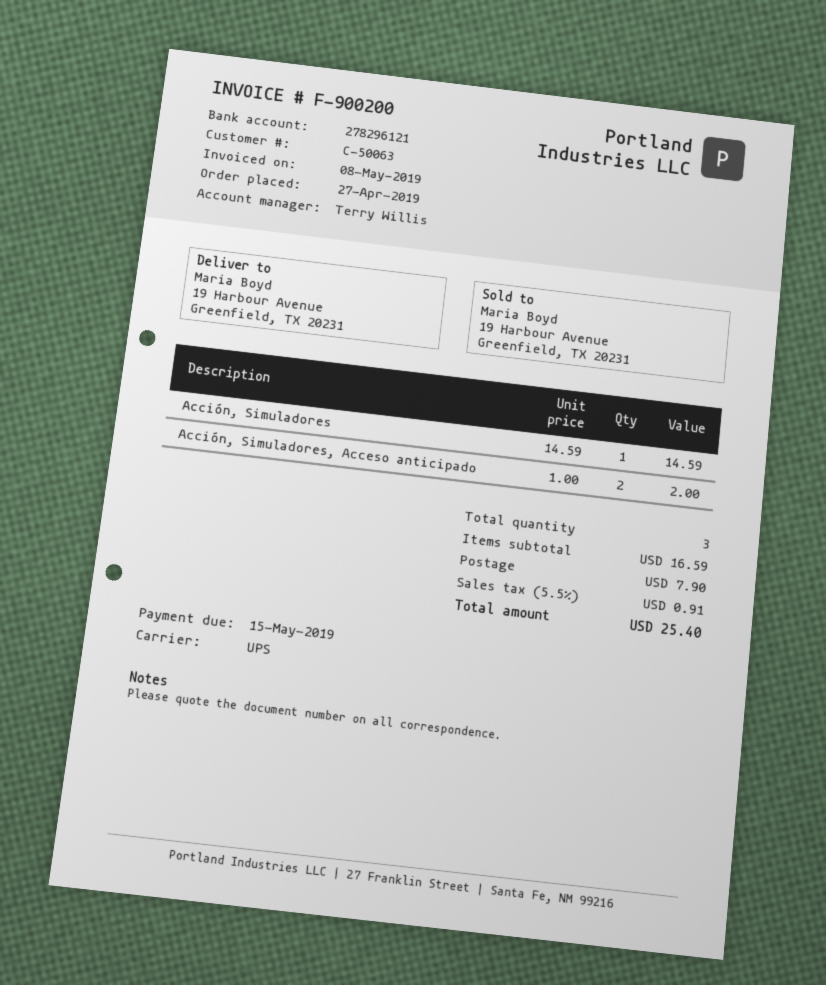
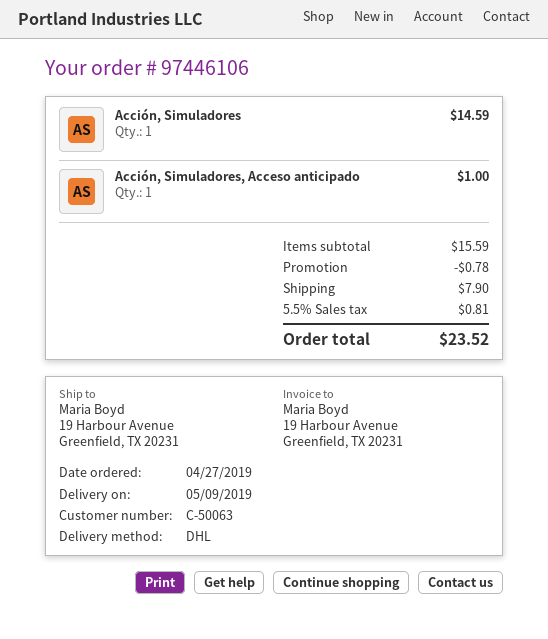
shipping method: UPS -> DHL
Acción, Simuladores, Acceso anticipado: 2 for 2.00 -> 1 for 1.00
subtotal: 16.59 -> 15.59
discount: none -> 0.78
tax: 5.5% = 0.91 -> 5.5% = 0.81
total: 25.40 -> 23.52

